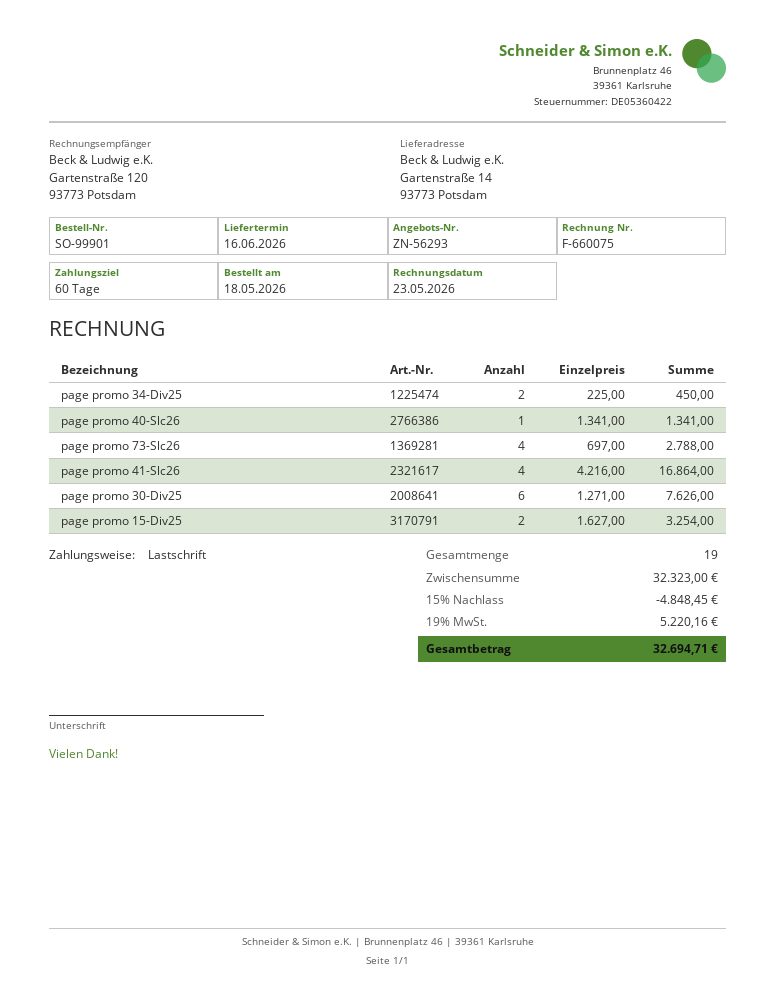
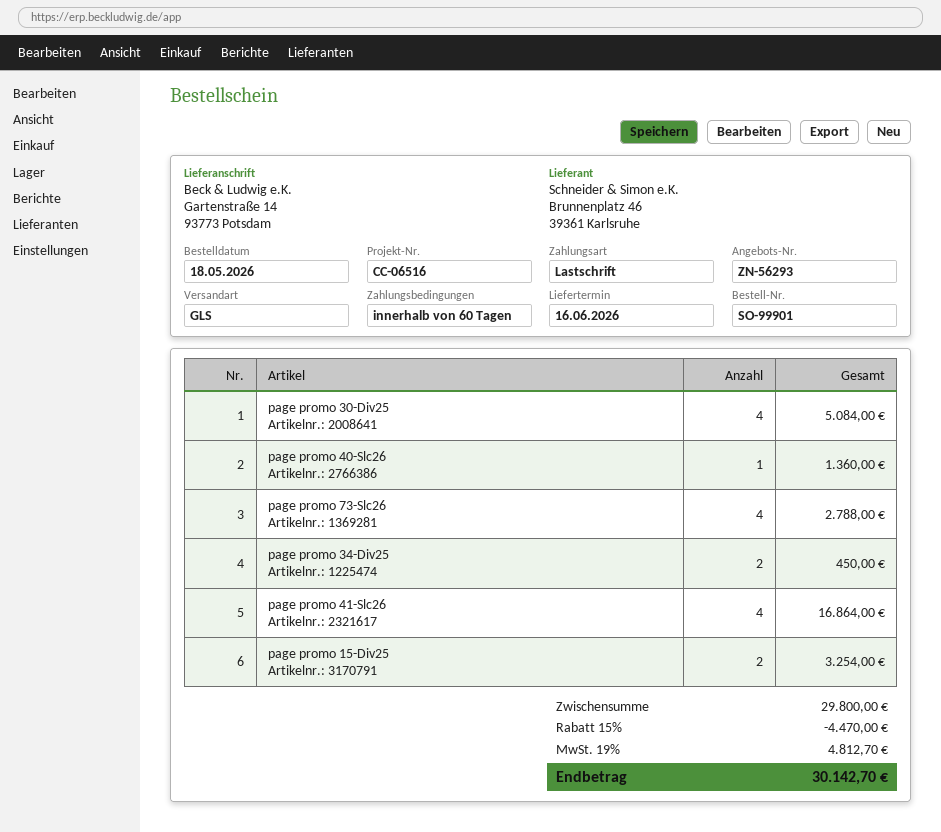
page promo 40-Slc26: 1 for 1341.00 -> 1 for 1360.00
page promo 30-Div25: 6 for 7626.00 -> 4 for 5084.00
subtotal: 32323.00 -> 29800.00
discount: 15% = 4848.45 -> 15% = 4470.00
tax: 19% = 5220.16 -> 19% = 4812.70
total: 32694.71 -> 30142.70

